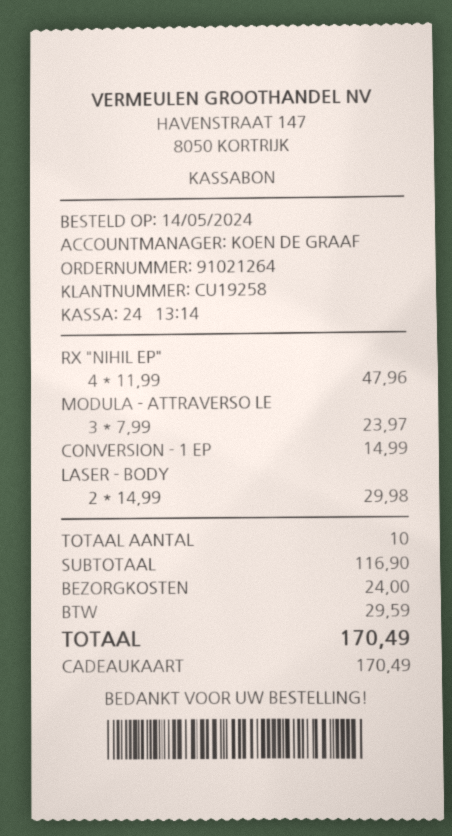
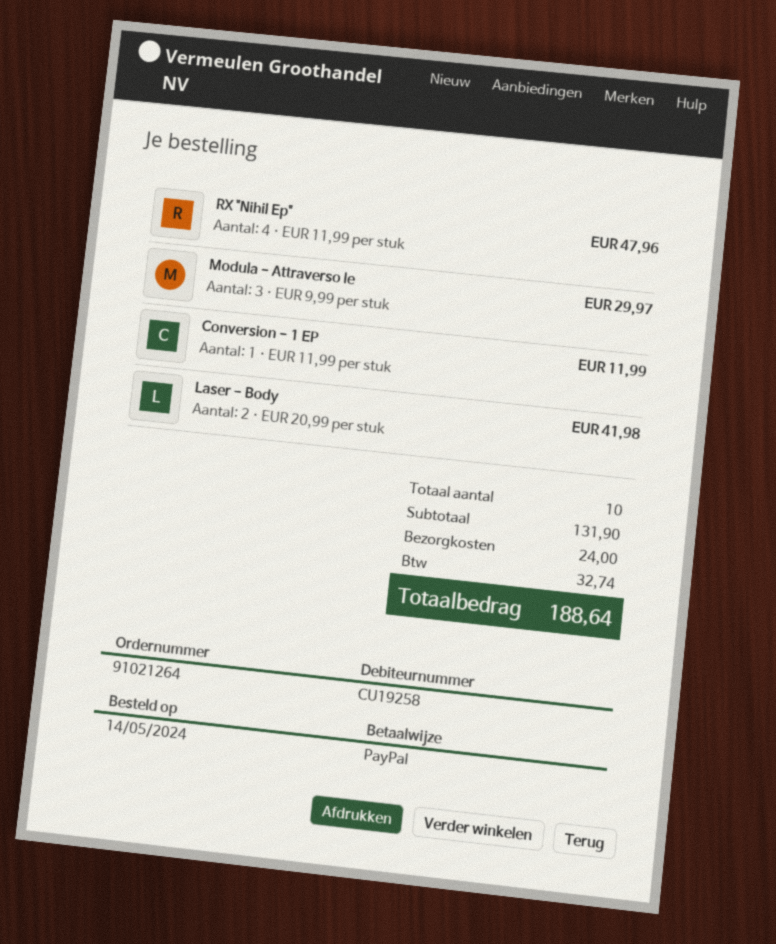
payment method: gift card -> PayPal
MODULA - ATTRAVERSO LE: 3 x 7.99 = 23.97 -> 3 x 9.99 = 29.97
CONVERSION - 1 EP: 1 x 14.99 = 14.99 -> 1 x 11.99 = 11.99
LASER - BODY: 2 x 14.99 = 29.98 -> 2 x 20.99 = 41.98
subtotal: 116.90 -> 131.90
tax: 29.59 -> 32.74
total: 170.49 -> 188.64

